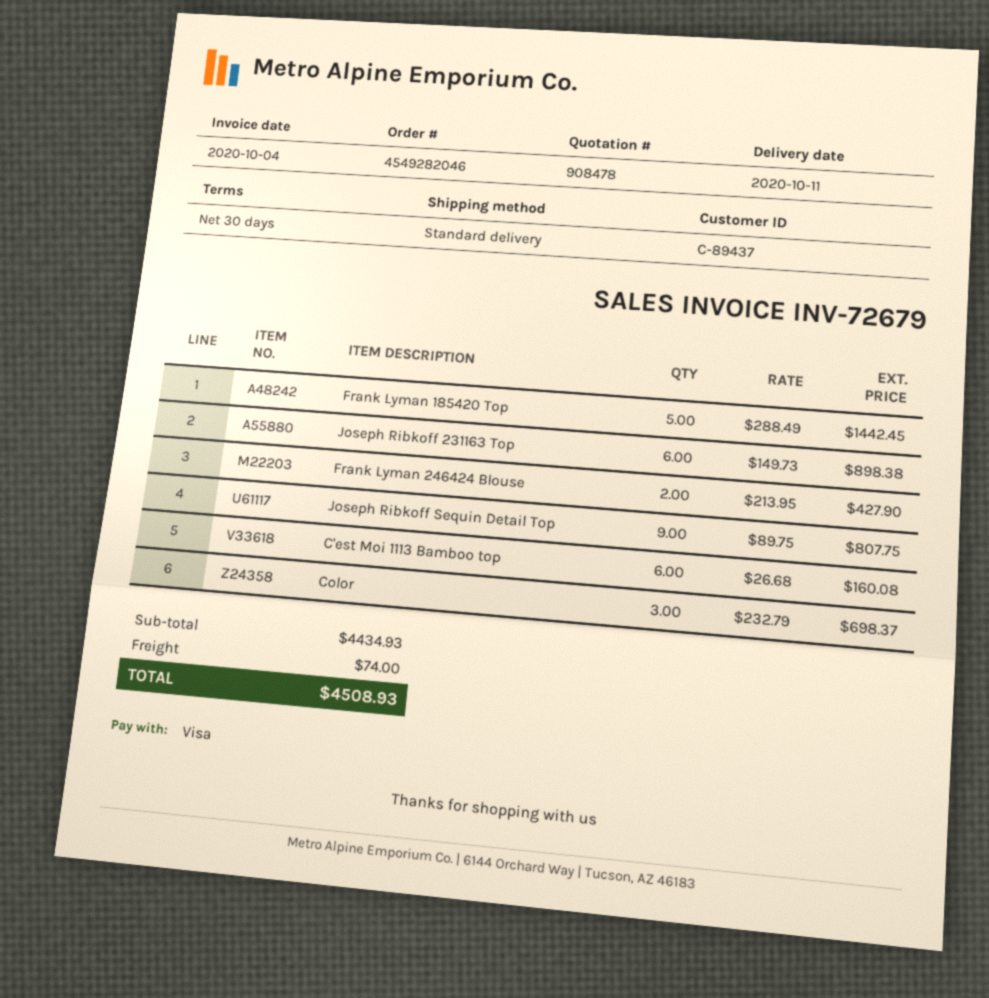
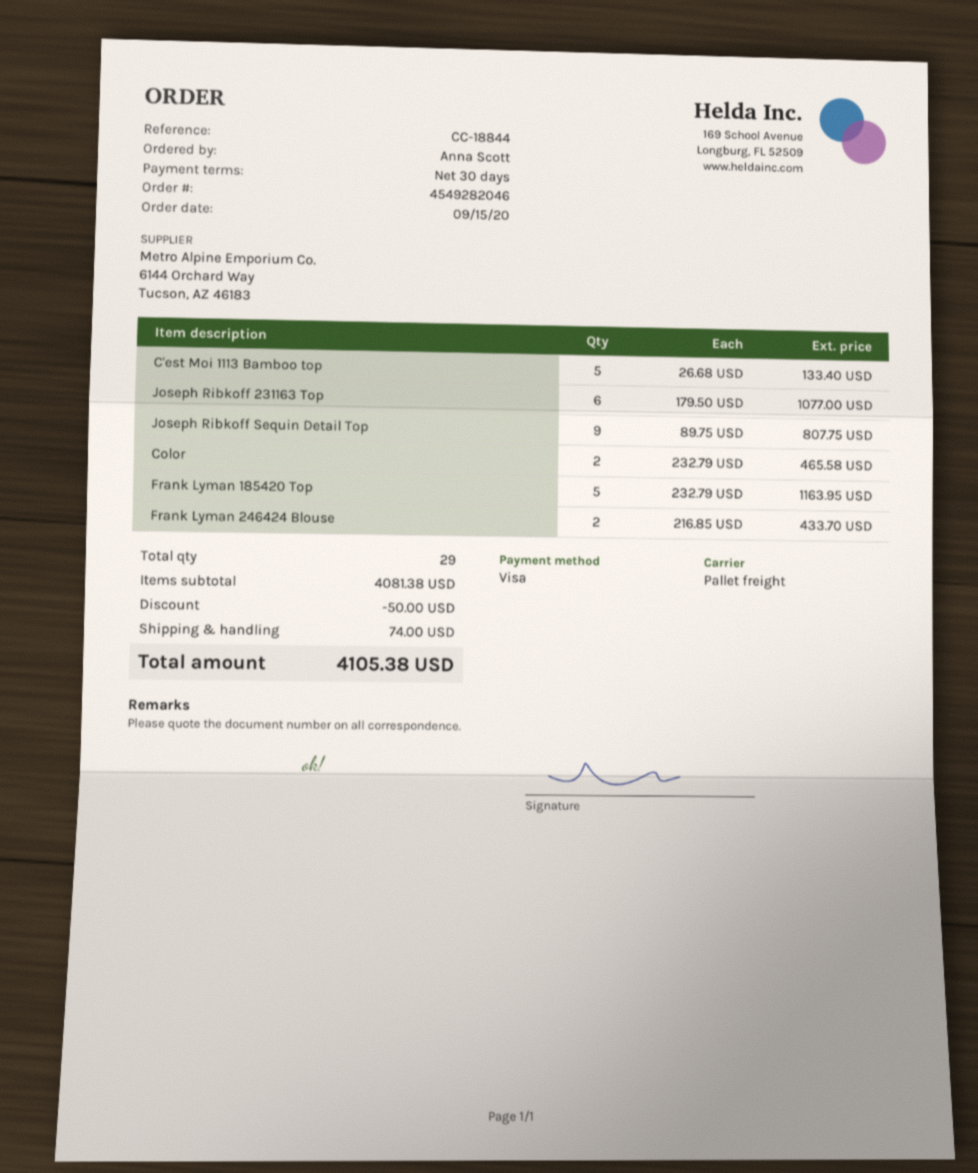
shipping method: standard -> pallet freight
Frank Lyman 185420 Top: 5 x 288.49 = 1442.45 -> 5 x 232.79 = 1163.95
Joseph Ribkoff 231163 Top: 6 x 149.73 = 898.38 -> 6 x 179.50 = 1077.00
Frank Lyman 246424 Blouse: 2 x 213.95 = 427.90 -> 2 x 216.85 = 433.70
C'est Moi 1113 Bamboo top: 6 x 26.68 = 160.08 -> 5 x 26.68 = 133.40
Color: 3 x 232.79 = 698.37 -> 2 x 232.79 = 465.58
subtotal: 4434.93 -> 4081.38
discount: none -> 50.00
total: 4508.93 -> 4105.38

